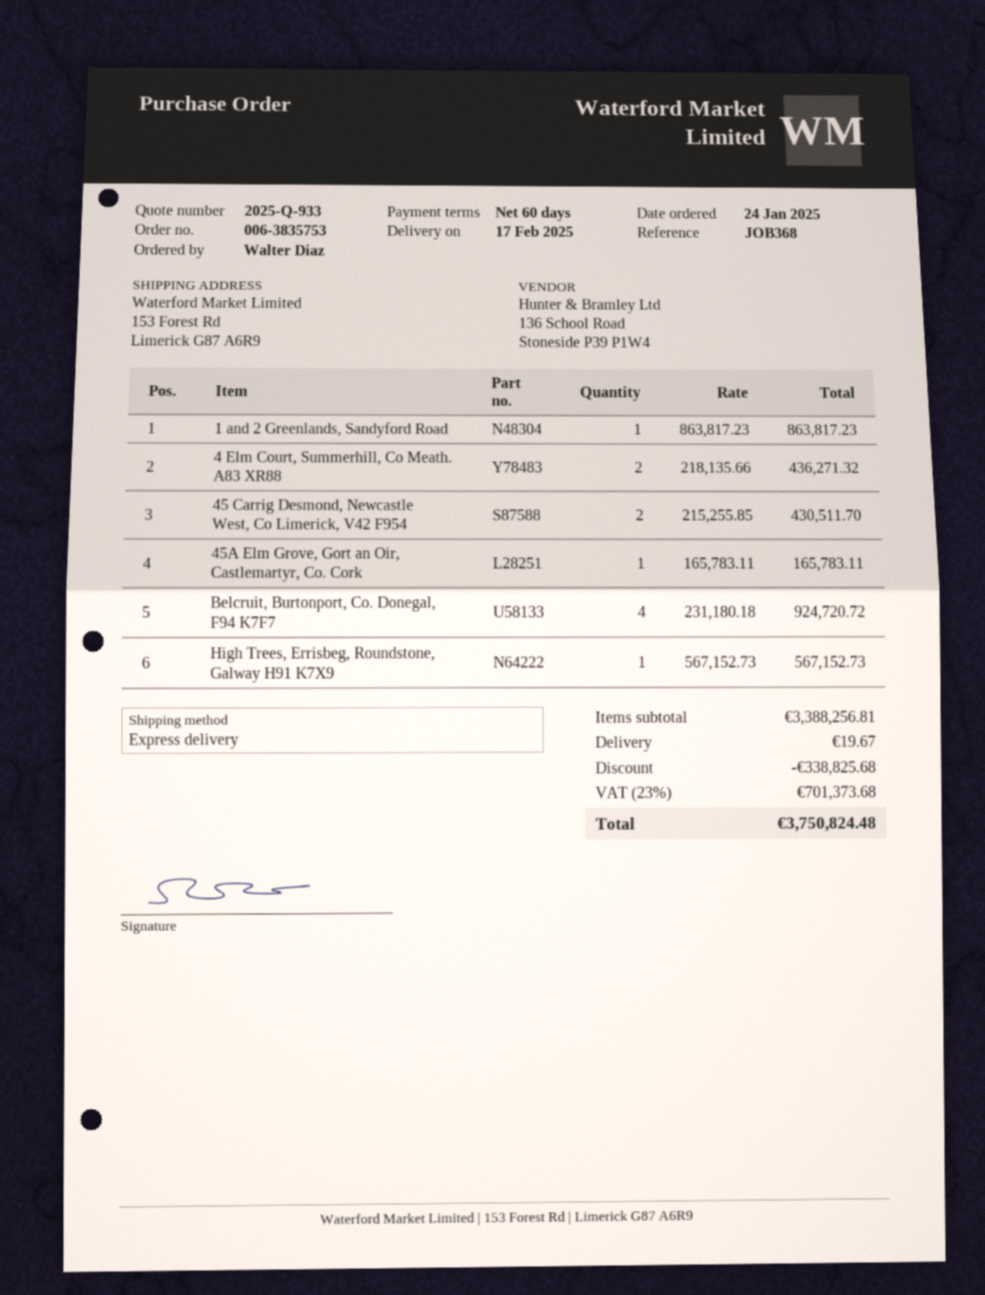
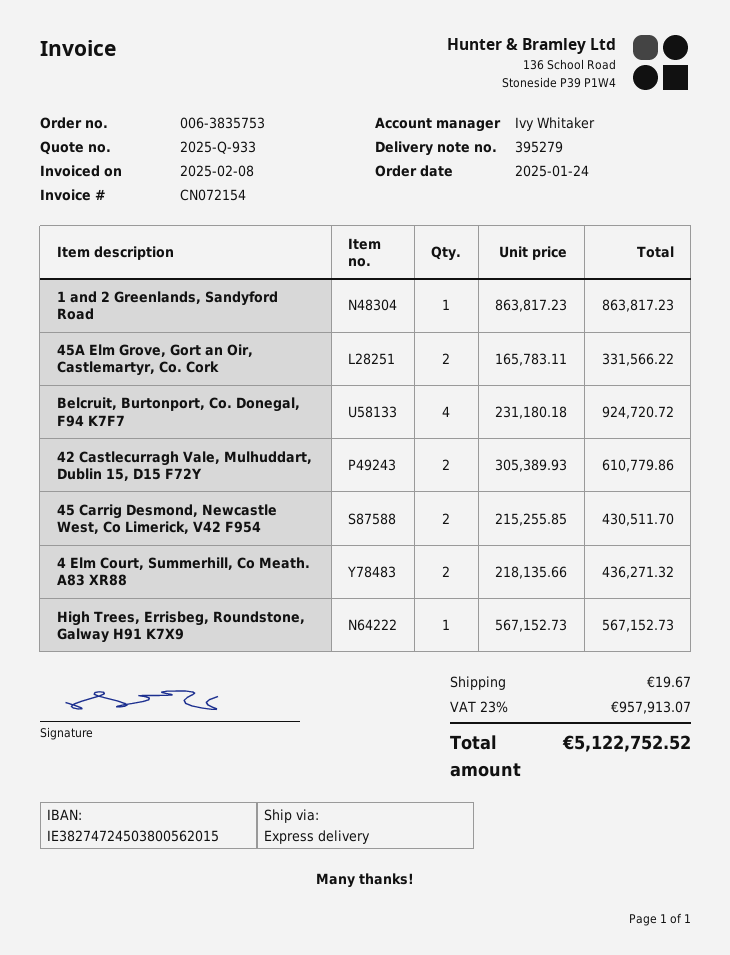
45A Elm Grove, Gort an Oir, Castlemartyr, Co. Cork: 1 x 165783.11 = 165783.11 -> 2 x 165783.11 = 331566.22
42 Castlecurragh Vale, Mulhuddart, Dublin 15, D15 F72Y: none -> 2 x 305389.93 = 610779.86
discount: 338825.68 -> none
tax: 23% = 701373.68 -> 23% = 957913.07
total: 3750824.48 -> 5122752.52

